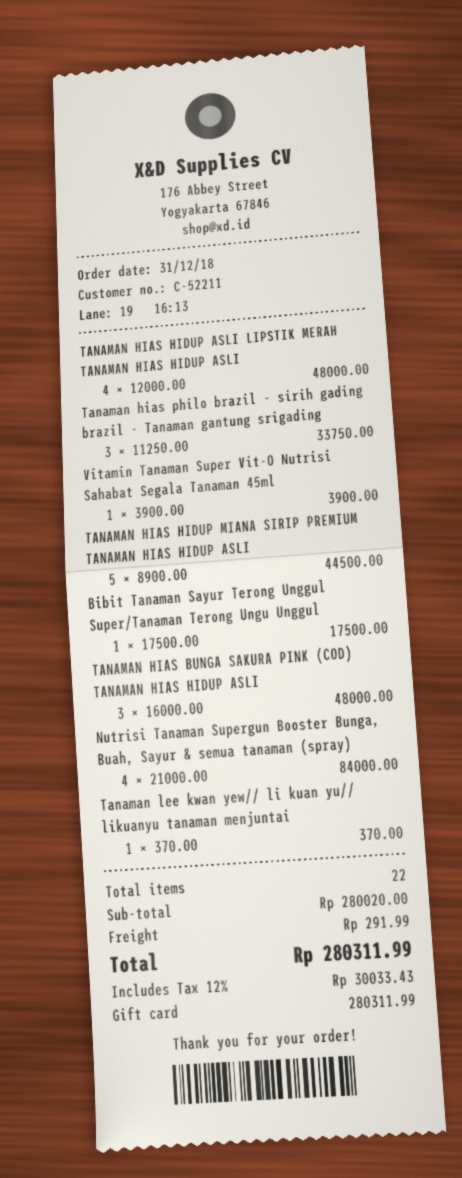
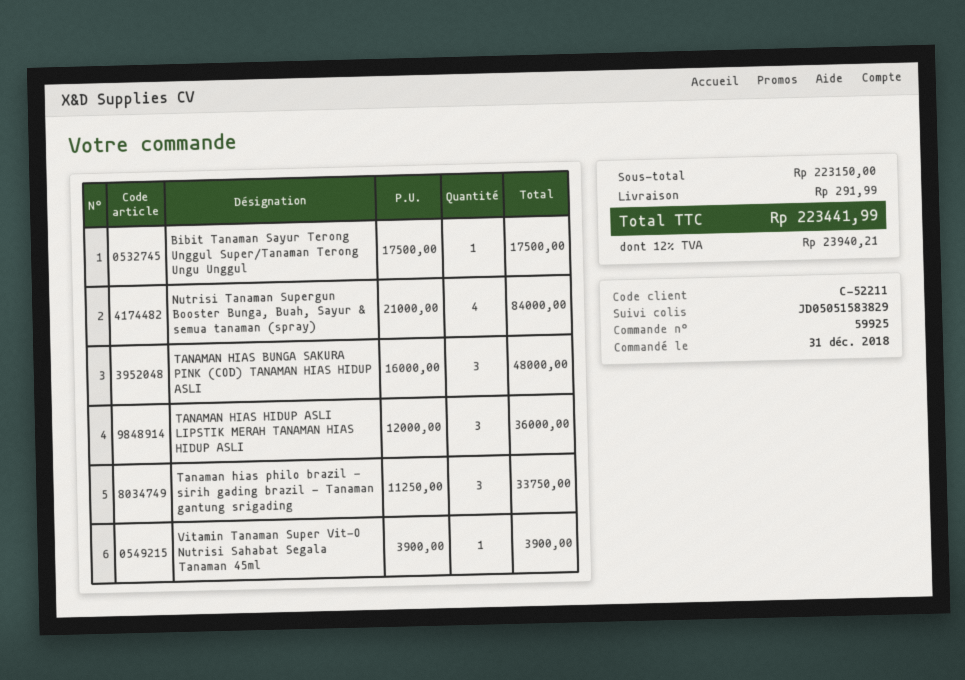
TANAMAN HIAS HIDUP ASLI LIPSTIK MERAH TANAMAN HIAS HIDUP ASLI: 4 x 12000.00 = 48000.00 -> 3 x 12000.00 = 36000.00
TANAMAN HIAS HIDUP MIANA SIRIP PREMIUM TANAMAN HIAS HIDUP ASLI: 5 x 8900.00 = 44500.00 -> none
Tanaman lee kwan yew// li kuan yu// likuanyu tanaman menjuntai: 1 x 370.00 = 370.00 -> none
subtotal: 280020.00 -> 223150.00
tax: 12% = 30033.43 -> 12% = 23940.21
total: 280311.99 -> 223441.99

